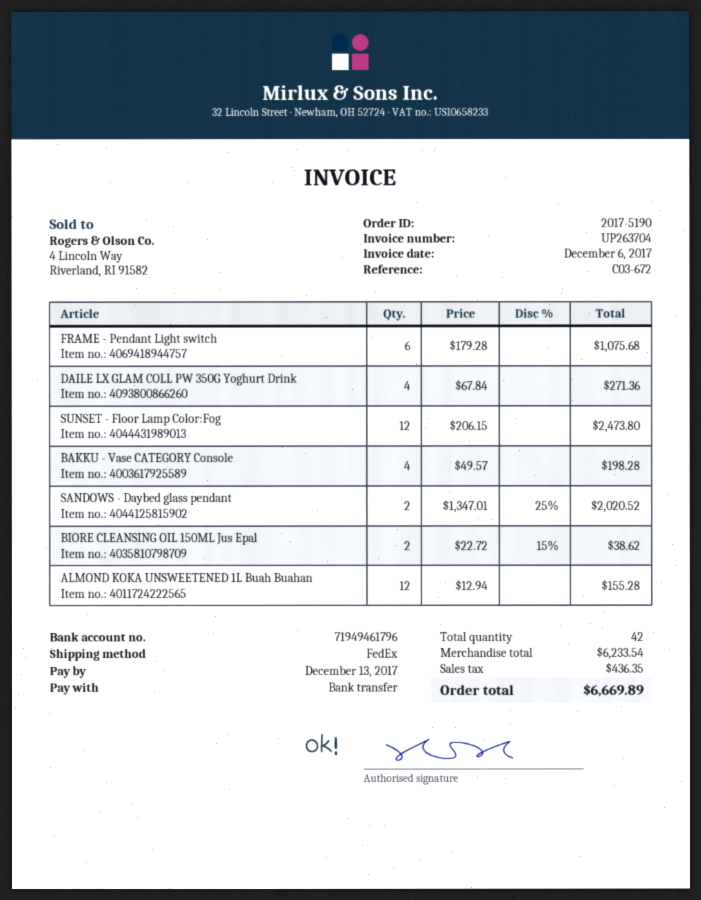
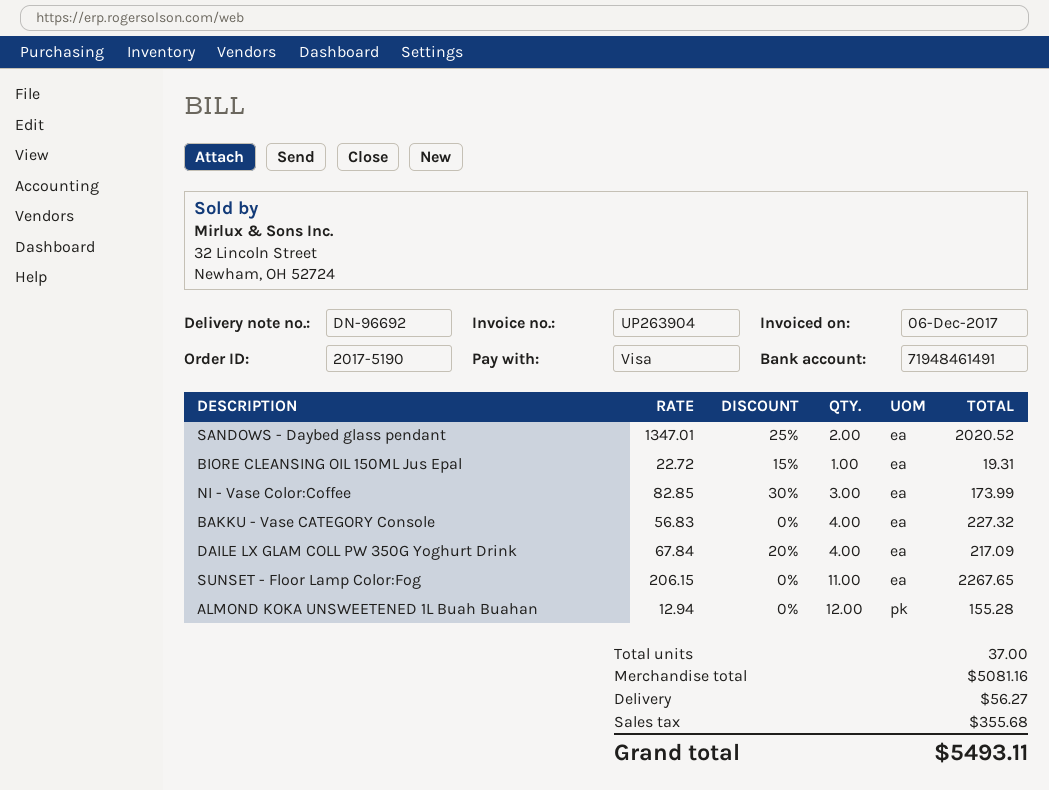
invoice number: UP263704 -> UP263904
payment method: bank transfer -> Visa
bank account: 71949461796 -> 71948461491
FRAME - Pendant Light switch: 6 x 179.28 = 1075.68 -> none
DAILE LX GLAM COLL PW 350G Yoghurt Drink: 4 x 67.84 = 271.36 -> 4 x 67.84 - 20% = 217.09
SUNSET - Floor Lamp Color:Fog: 12 x 206.15 = 2473.80 -> 11 x 206.15 = 2267.65
BAKKU - Vase CATEGORY Console: 4 x 49.57 = 198.28 -> 4 x 56.83 = 227.32
BIORE CLEANSING OIL 150ML Jus Epal: 2 x 22.72 - 15% = 38.62 -> 1 x 22.72 - 15% = 19.31
NI - Vase Color:Coffee: none -> 3 x 82.85 - 30% = 173.99
total quantity: 42 -> 37
subtotal: 6233.54 -> 5081.16
shipping: none -> 56.27
tax: 436.35 -> 355.68
total: 6669.89 -> 5493.11

